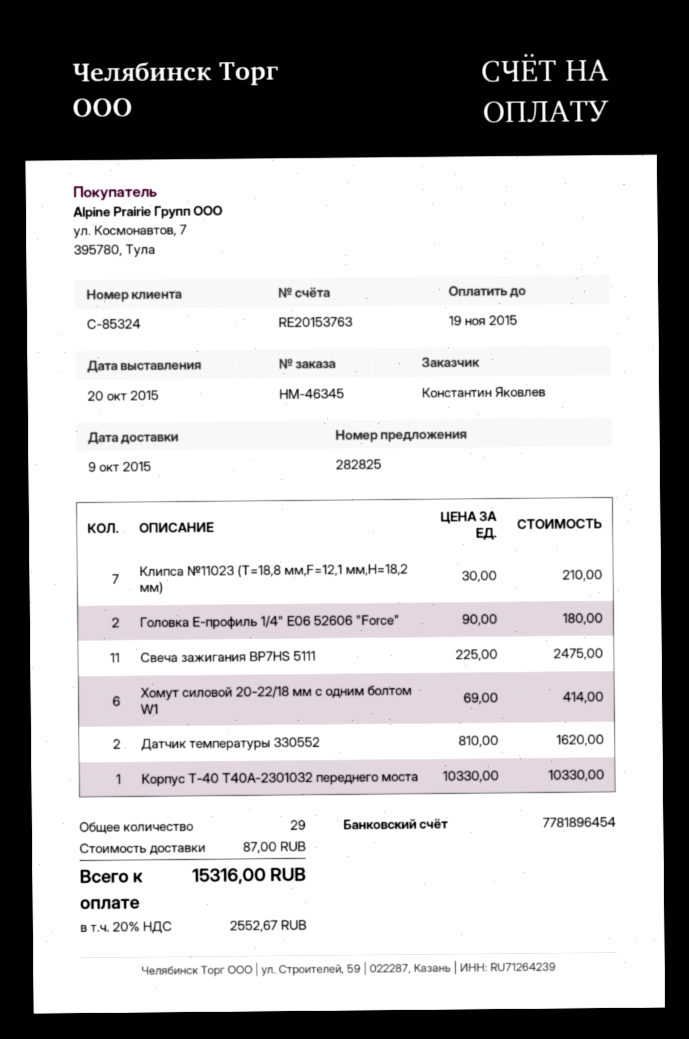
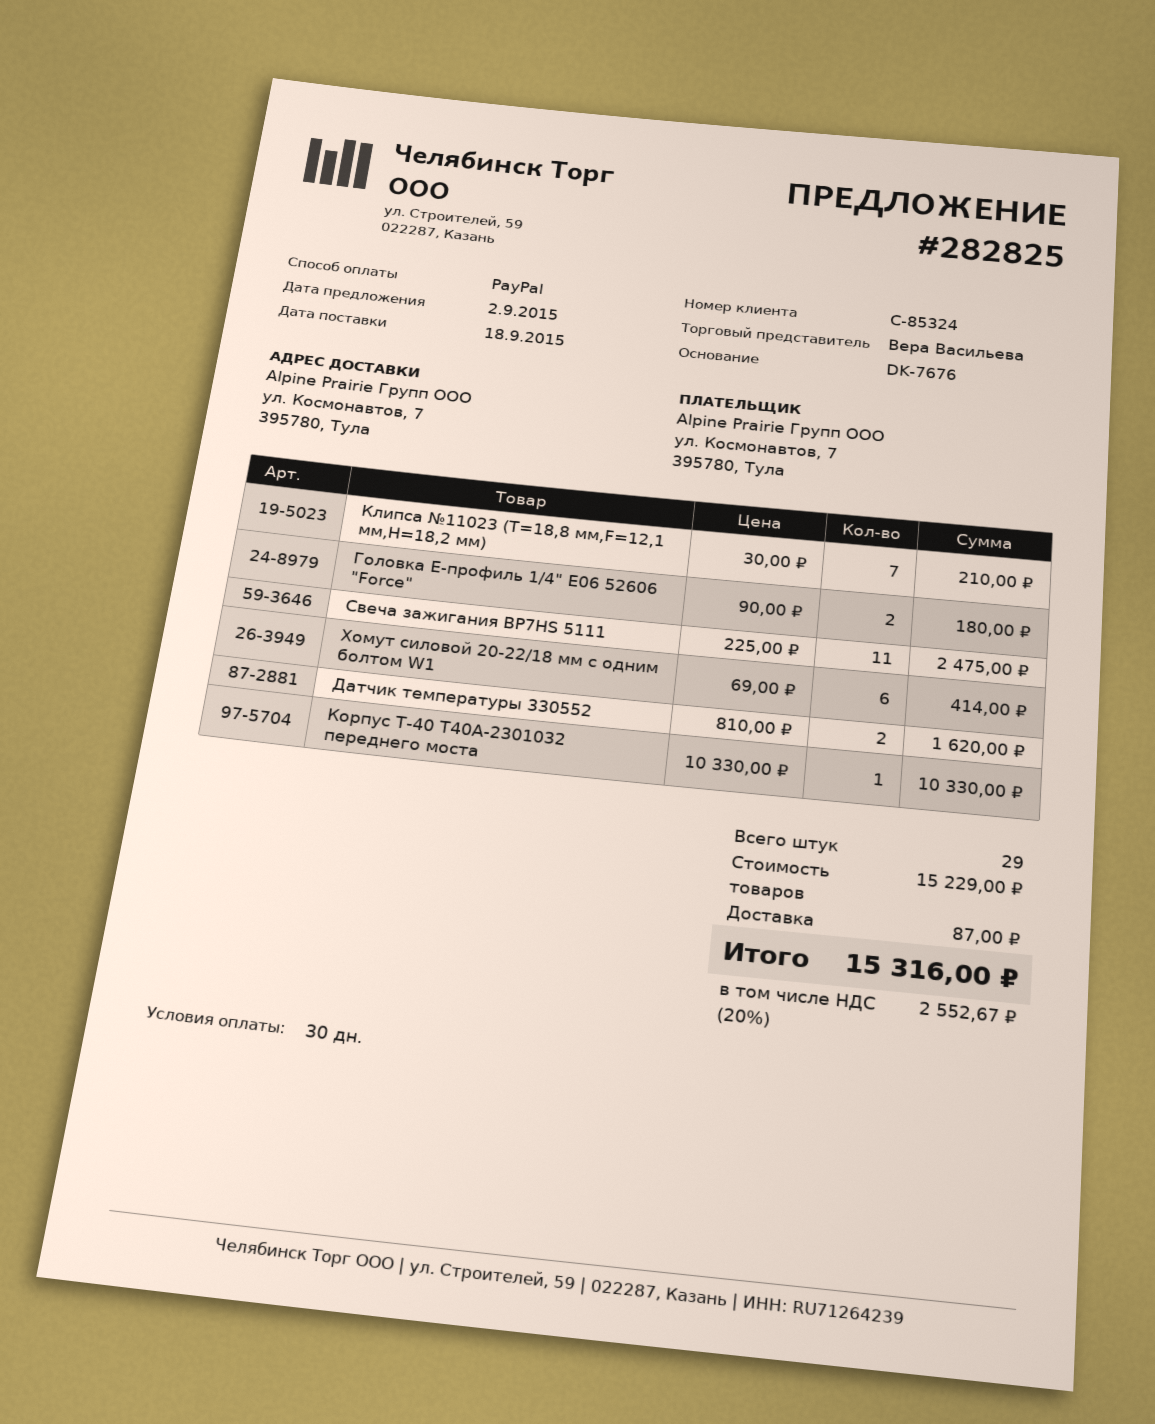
delivery date: 2015-10-09 -> 2015-09-18

